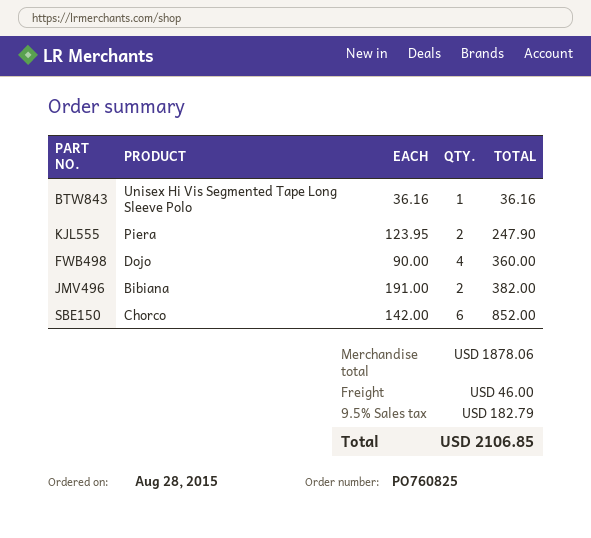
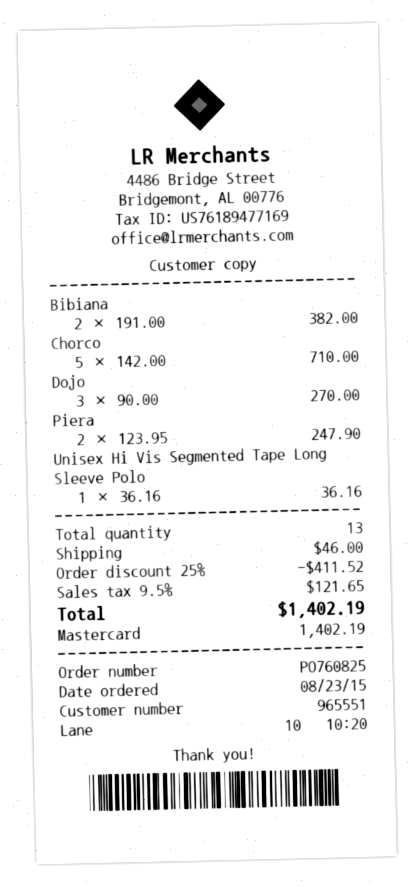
order date: 2015-08-28 -> 2015-08-23
Dojo: 4 x 90.00 = 360.00 -> 3 x 90.00 = 270.00
Chorco: 6 x 142.00 = 852.00 -> 5 x 142.00 = 710.00
discount: none -> 25% = 411.52
tax: 9.5% = 182.79 -> 9.5% = 121.65
total: 2106.85 -> 1402.19

